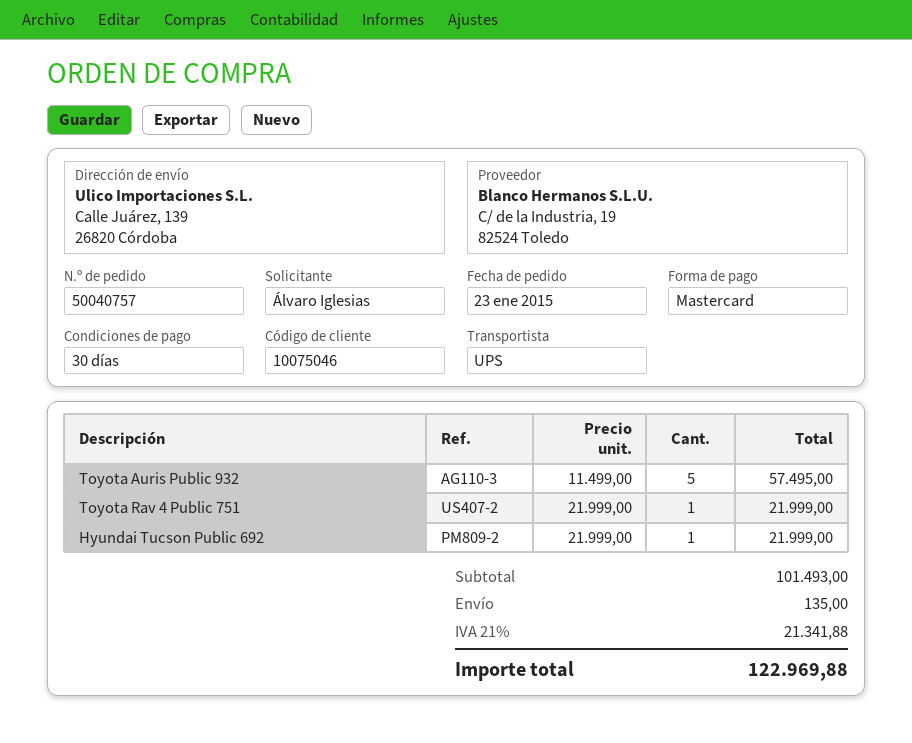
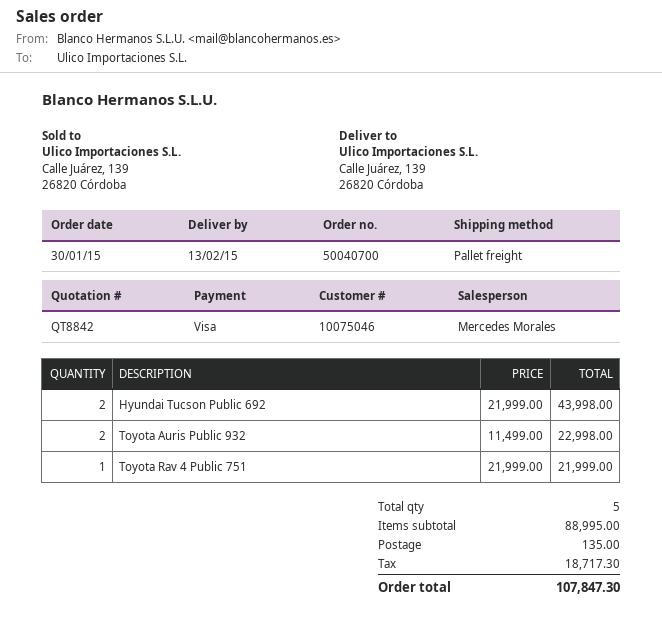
order number: 50040757 -> 50040700
order date: 2015-01-23 -> 2015-01-30
payment method: Mastercard -> Visa
shipping method: UPS -> pallet freight
Toyota Auris Public 932: 5 x 11499.00 = 57495.00 -> 2 x 11499.00 = 22998.00
Hyundai Tucson Public 692: 1 x 21999.00 = 21999.00 -> 2 x 21999.00 = 43998.00
subtotal: 101493.00 -> 88995.00
tax: 21341.88 -> 18717.30
total: 122969.88 -> 107847.30

